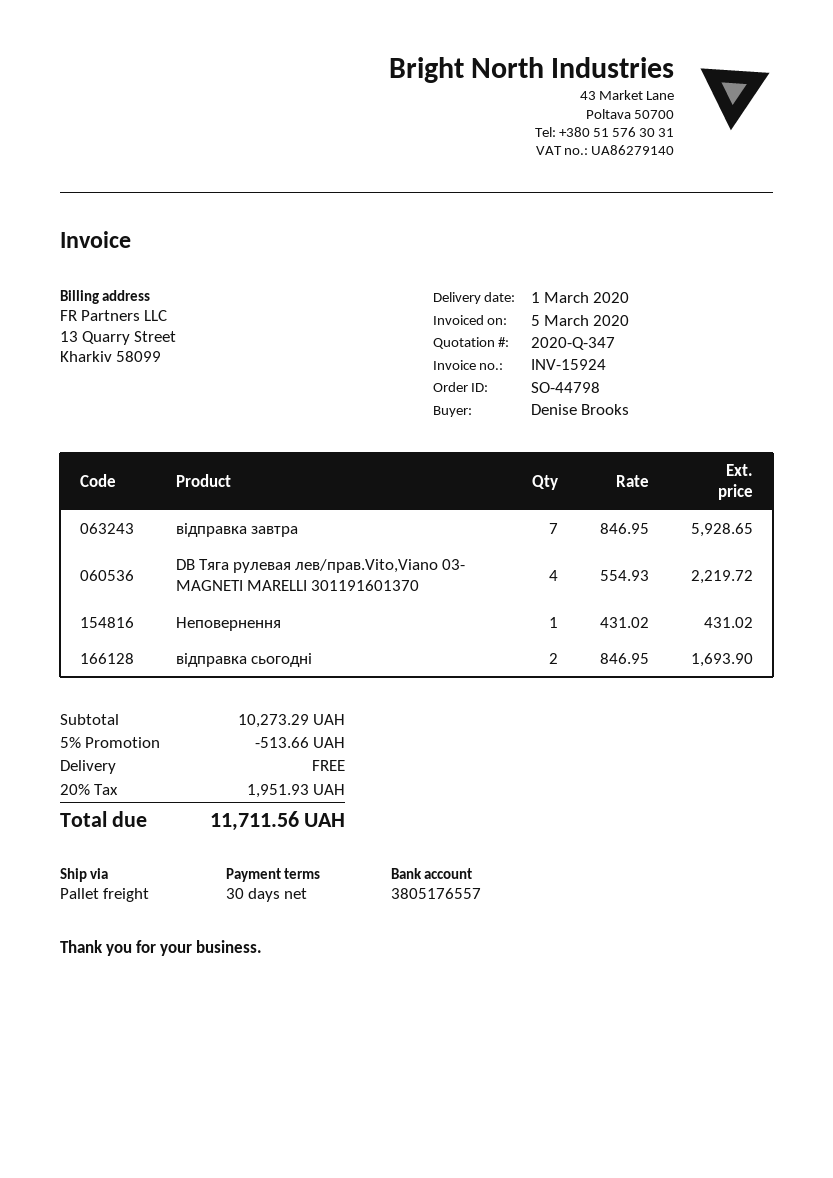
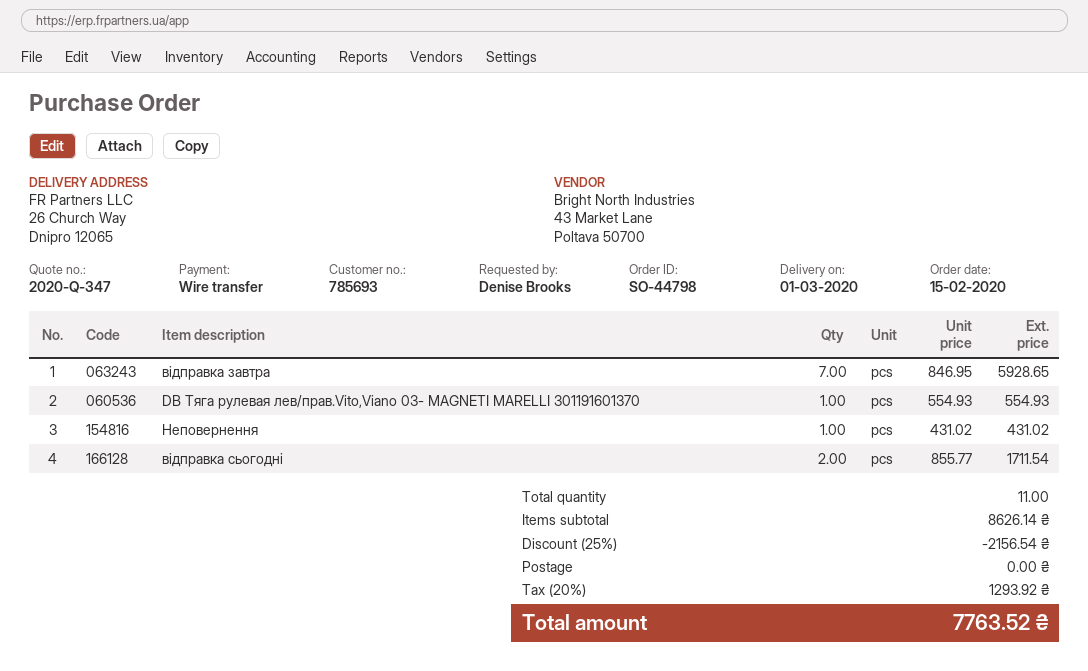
DB Тяга рулевая лев/прав.Vito,Viano 03- MAGNETI MARELLI 301191601370: 4 x 554.93 = 2219.72 -> 1 x 554.93 = 554.93
відправка сьогодні: 2 x 846.95 = 1693.90 -> 2 x 855.77 = 1711.54
subtotal: 10273.29 -> 8626.14
discount: 5% = 513.66 -> 25% = 2156.54
tax: 20% = 1951.93 -> 20% = 1293.92
total: 11711.56 -> 7763.52

